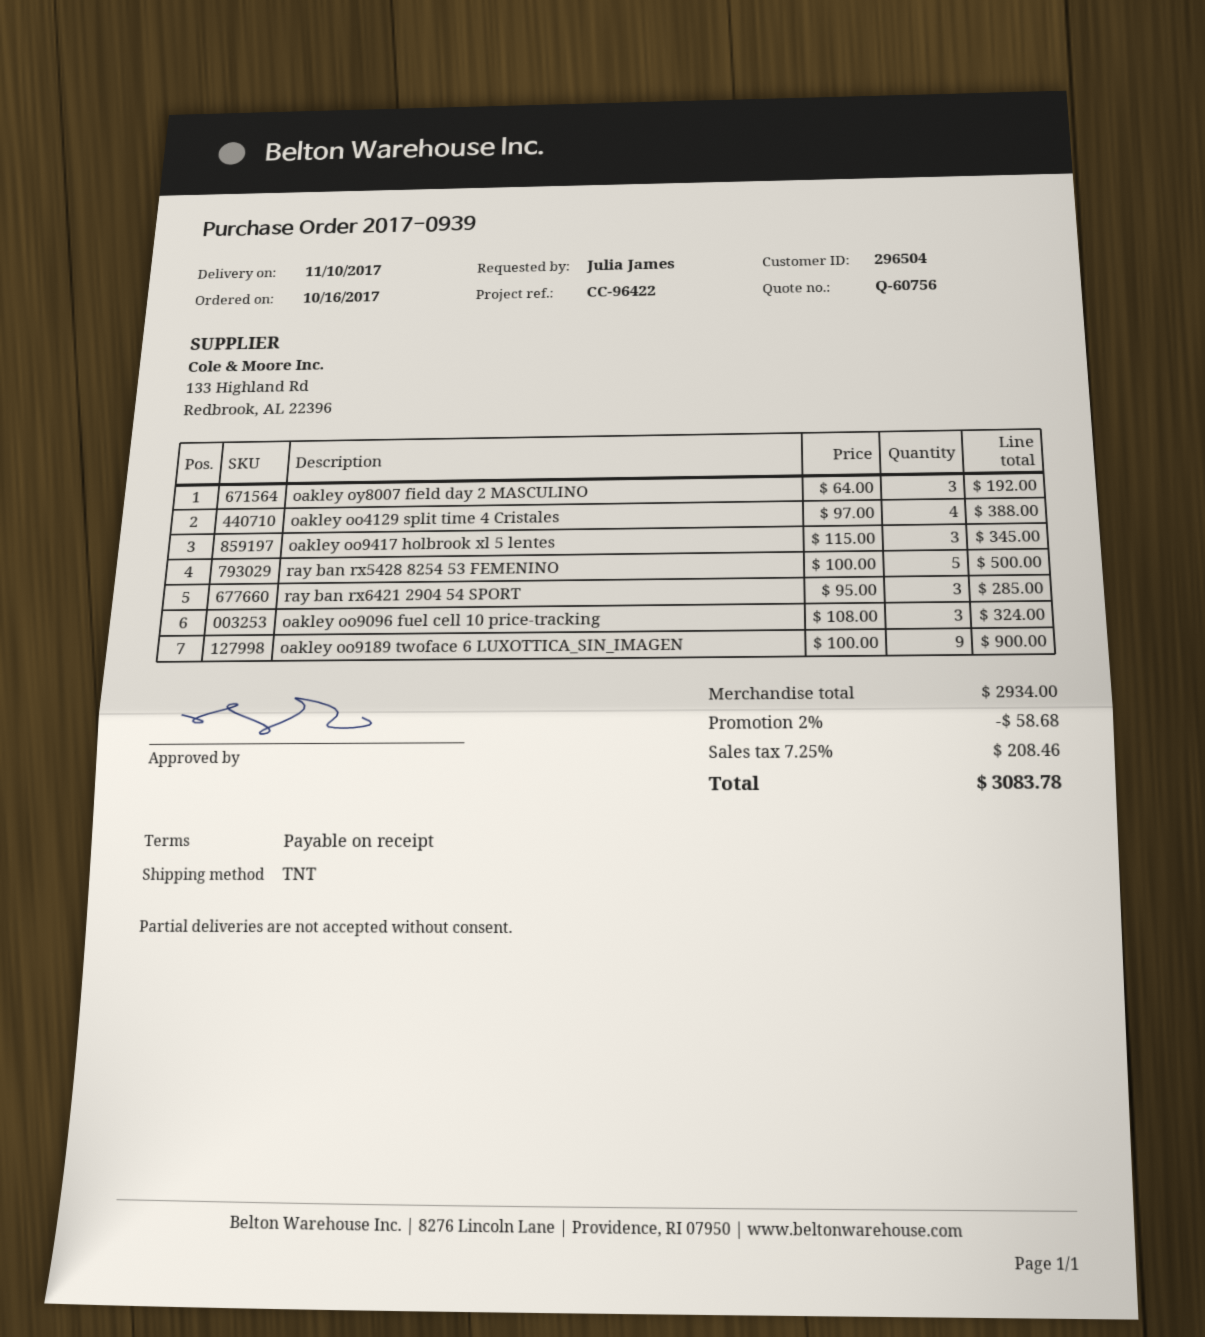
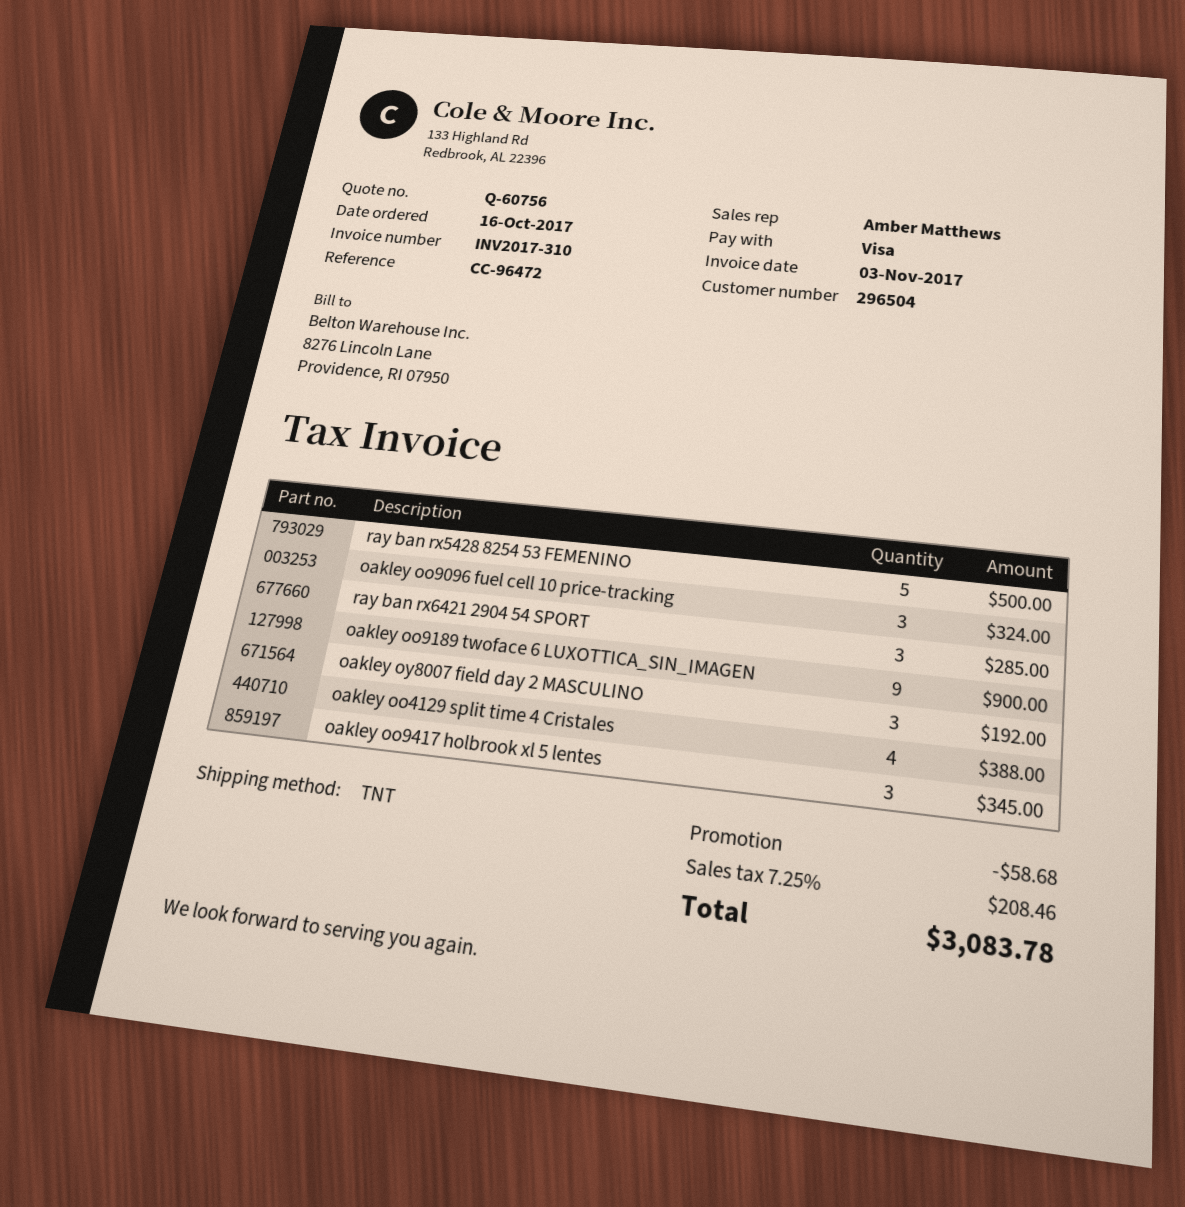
reference: CC-96422 -> CC-96472

